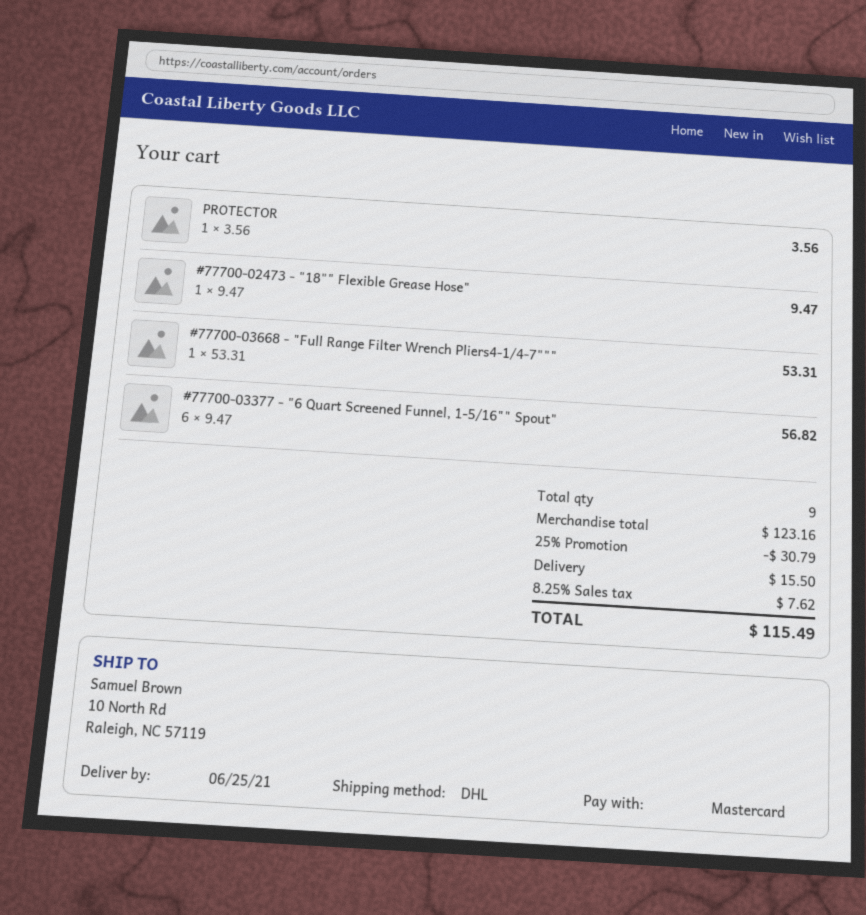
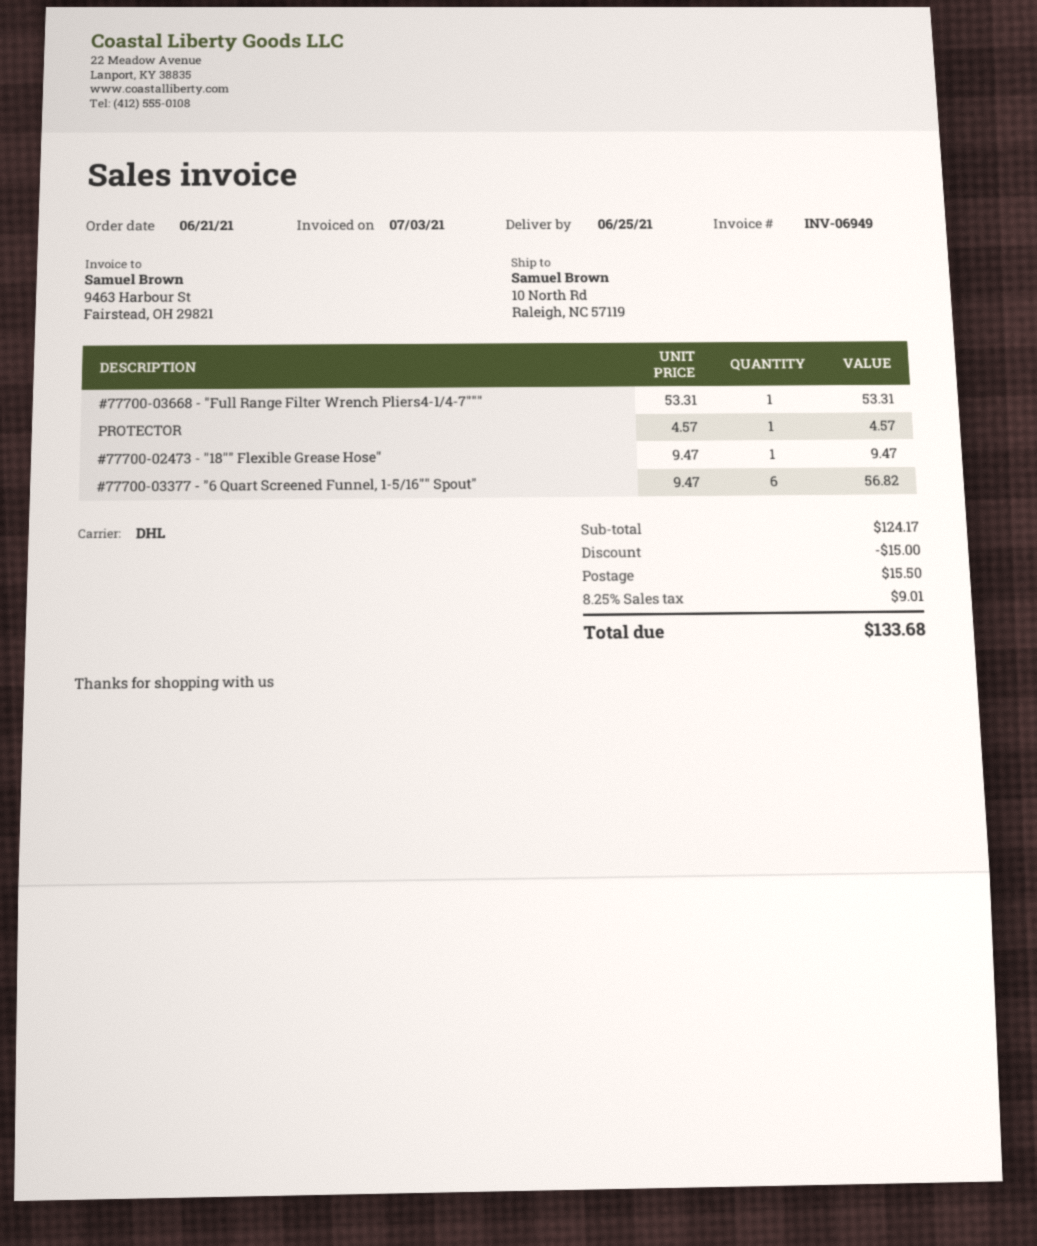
PROTECTOR: 1 x 3.56 = 3.56 -> 1 x 4.57 = 4.57
subtotal: 123.16 -> 124.17
discount: 30.79 -> 15.00
tax: 8.25% = 7.62 -> 8.25% = 9.01
total: 115.49 -> 133.68

